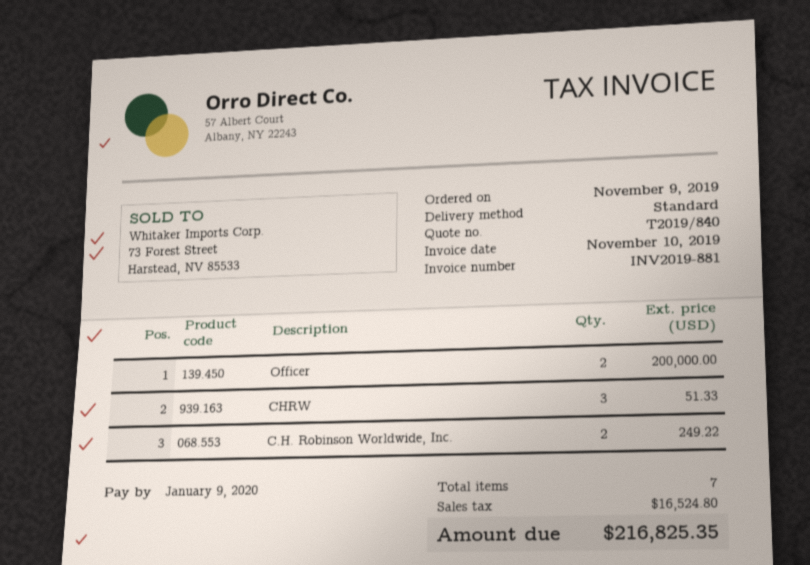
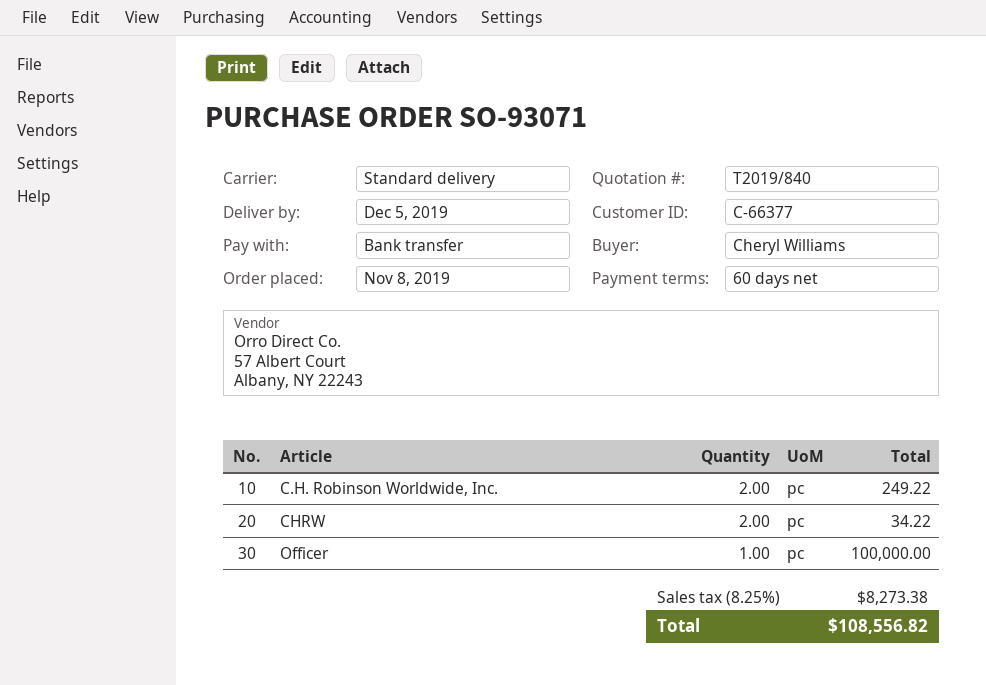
order date: 2019-11-09 -> 2019-11-08
Officer: 2 for 200000.00 -> 1 for 100000.00
CHRW: 3 for 51.33 -> 2 for 34.22
tax: 16524.80 -> 8273.38
total: 216825.35 -> 108556.82

